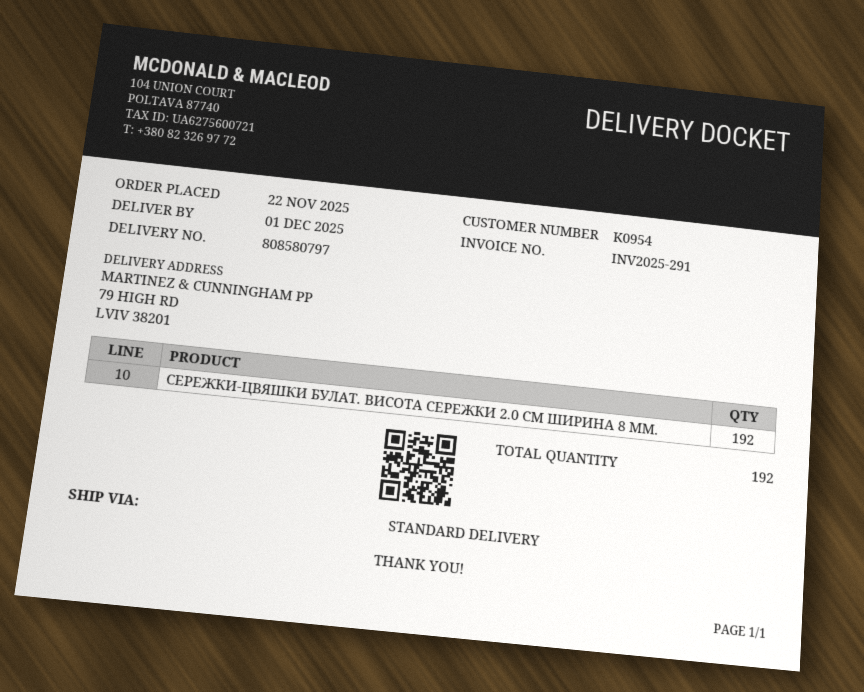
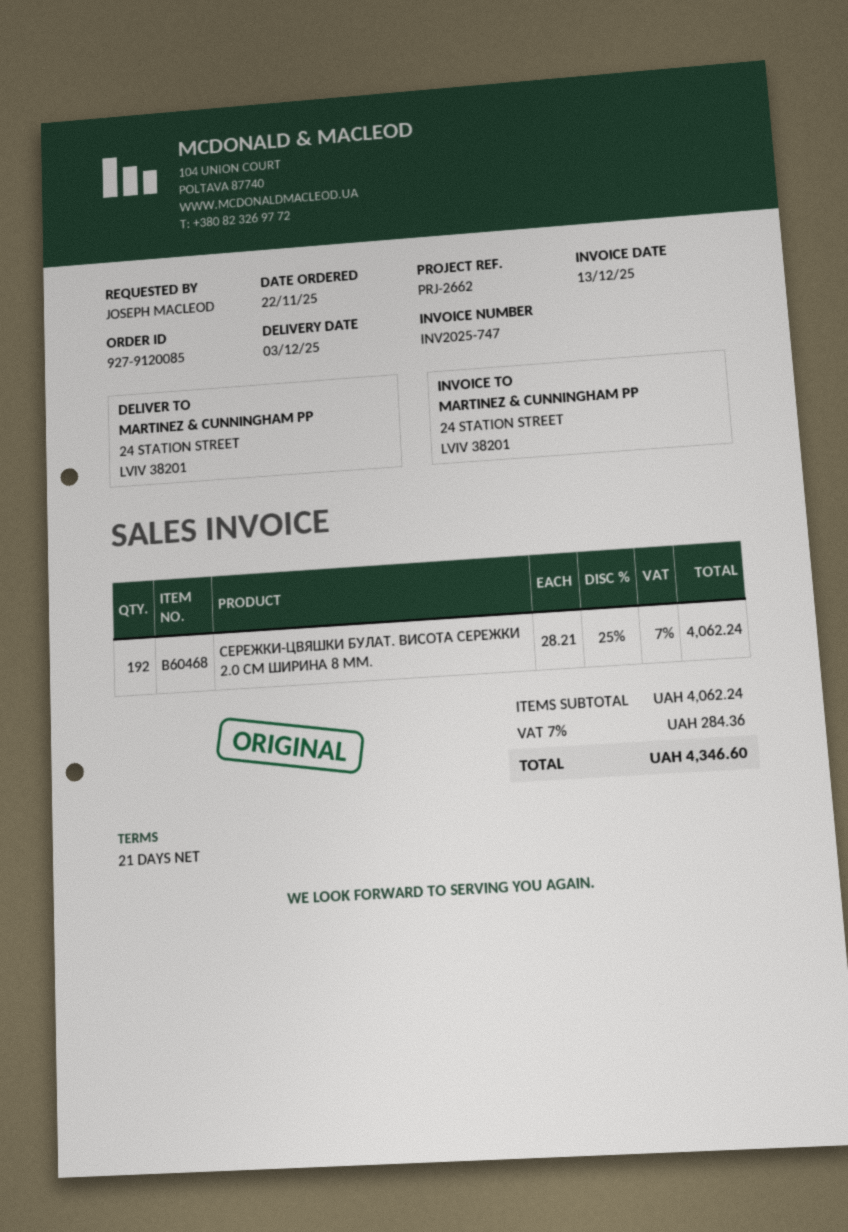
delivery date: 2025-12-01 -> 2025-12-03
invoice number: INV2025-291 -> INV2025-747
ship to: 79 HIGH RD, LVIV 38201 -> 24 STATION STREET, LVIV 38201

